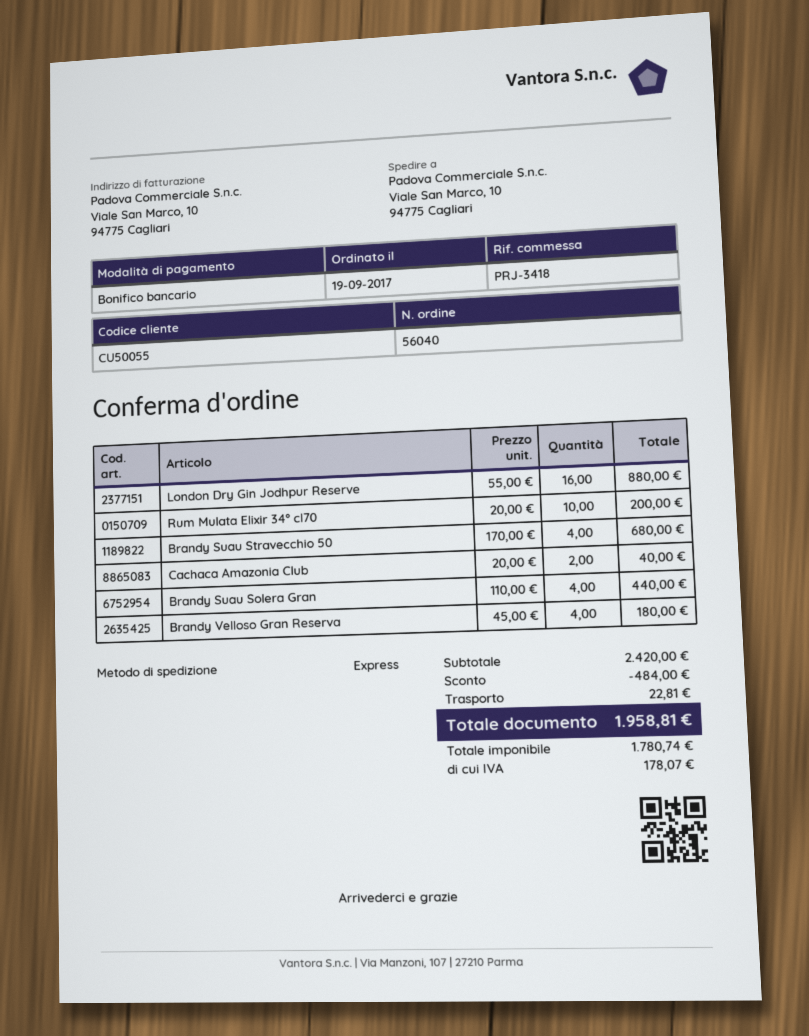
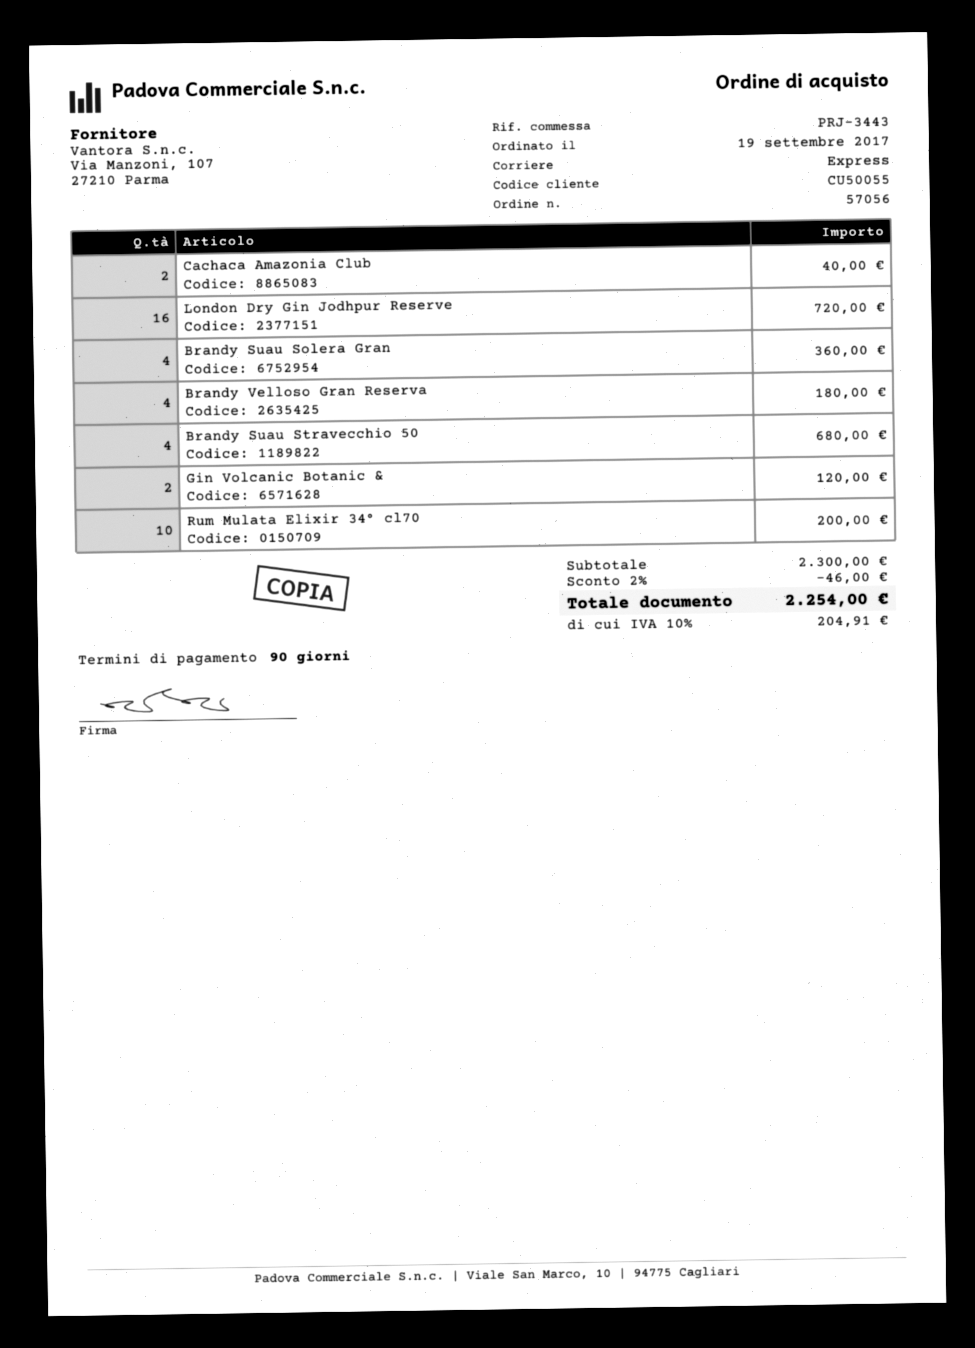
order number: 56040 -> 57056
reference: PRJ-3418 -> PRJ-3443
London Dry Gin Jodhpur Reserve: 16 for 880.00 -> 16 for 720.00
Brandy Suau Solera Gran: 4 for 440.00 -> 4 for 360.00
Gin Volcanic Botanic &: none -> 2 for 120.00
subtotal: 2420.00 -> 2300.00
discount: 484.00 -> 46.00
shipping: 22.81 -> none
tax: 178.07 -> 204.91
total: 1958.81 -> 2254.00

